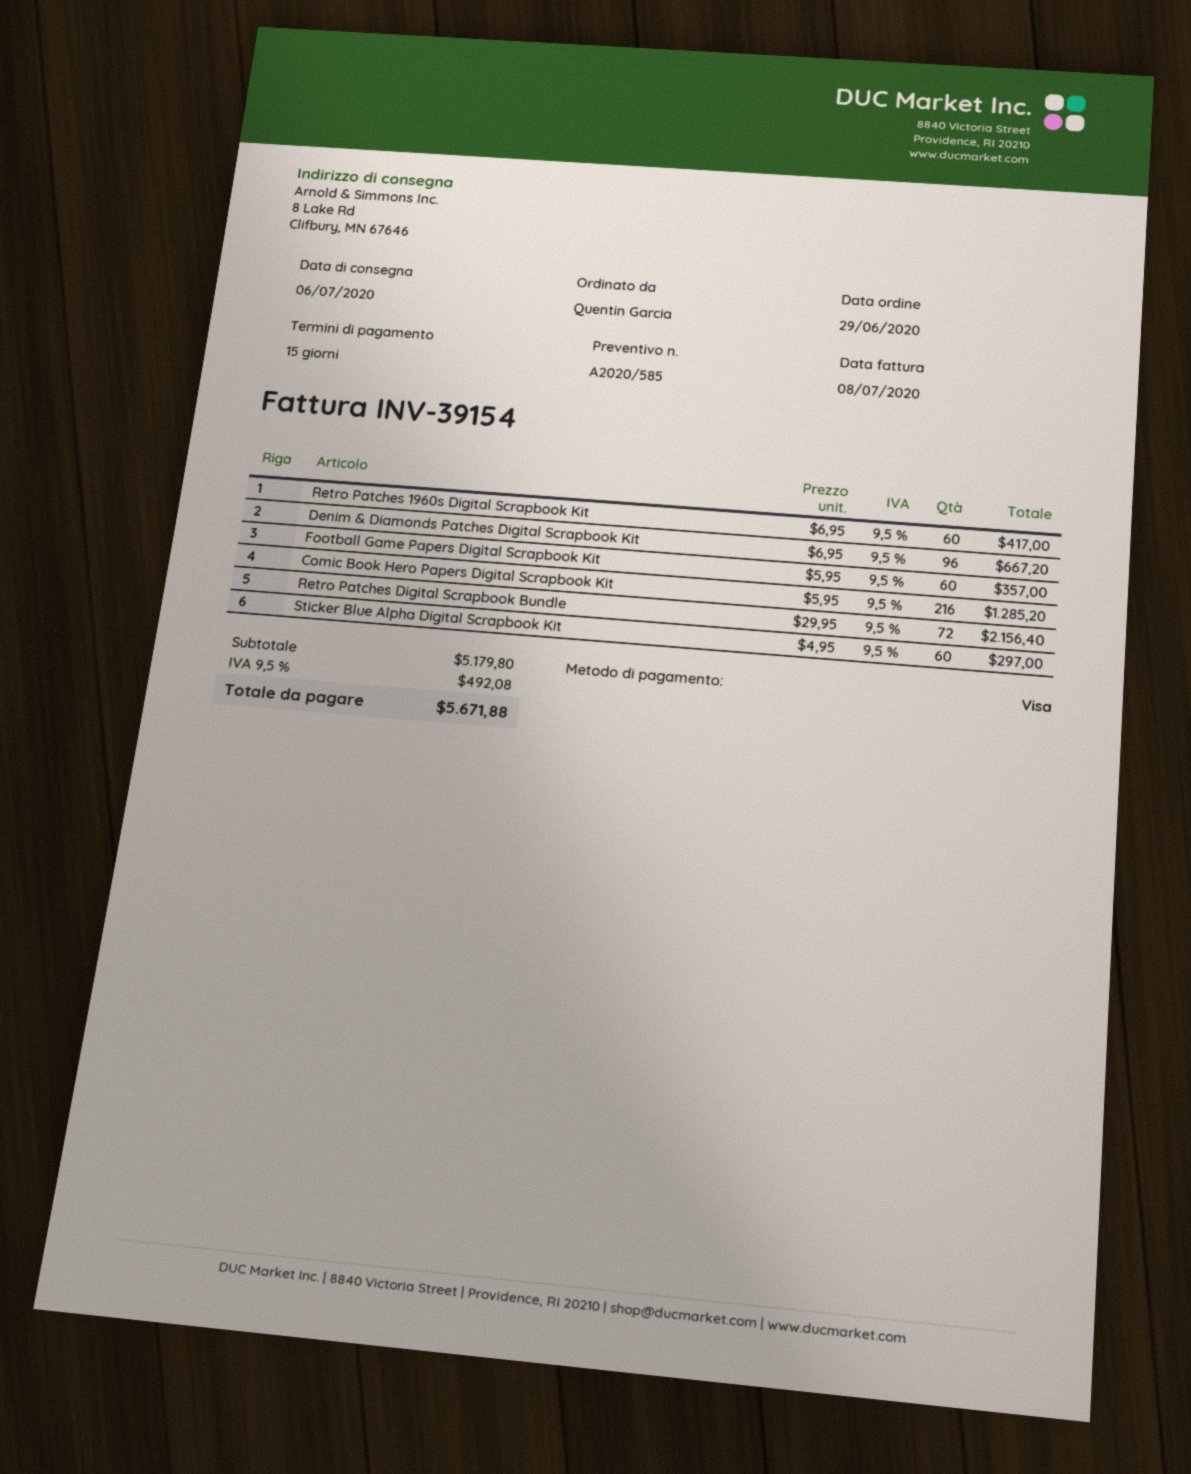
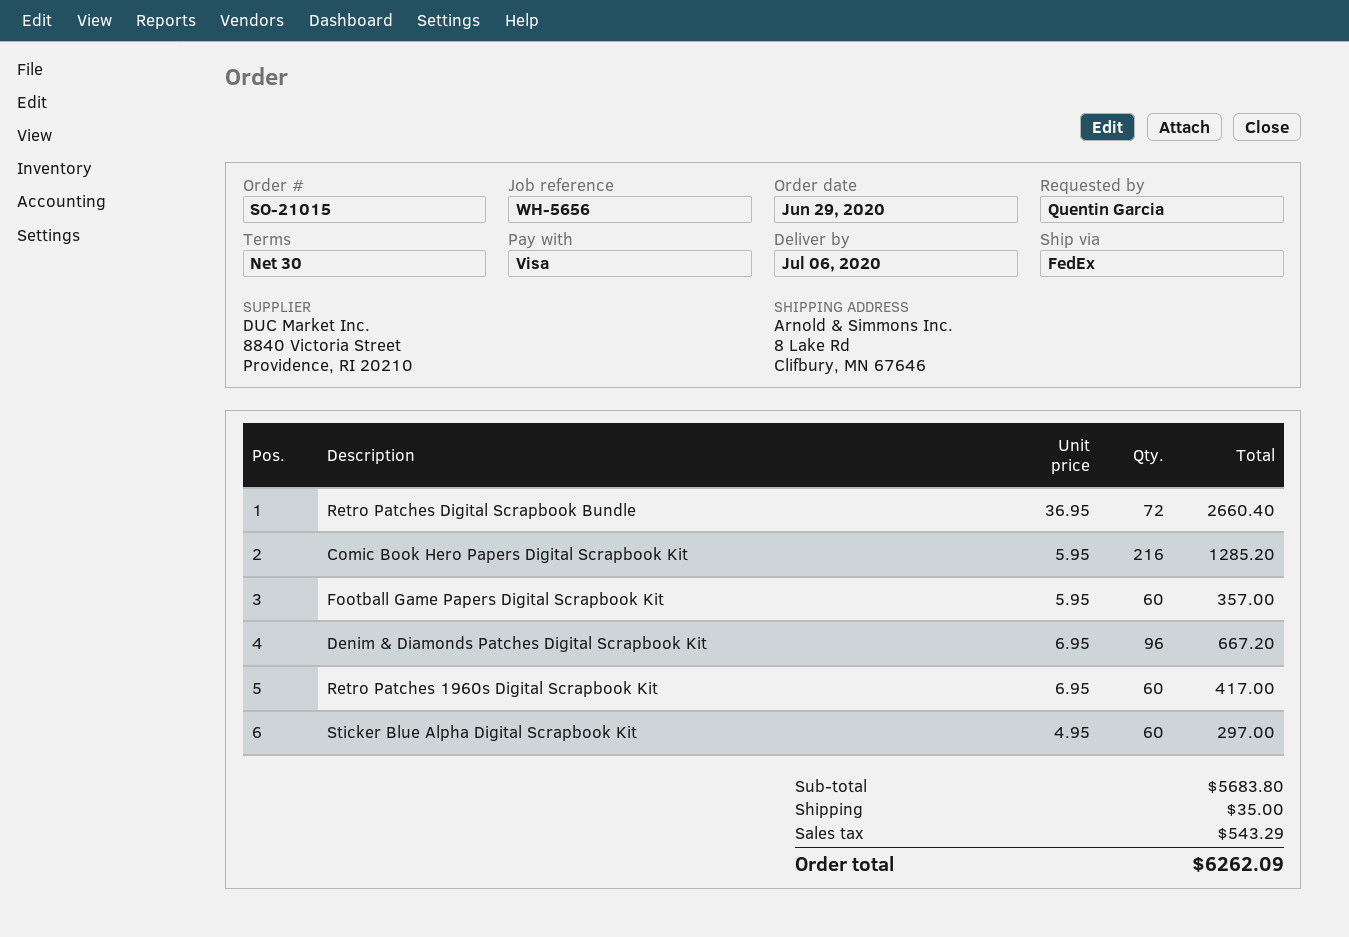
payment terms: 15 days -> 30 days
Retro Patches Digital Scrapbook Bundle: 72 x 29.95 = 2156.40 -> 72 x 36.95 = 2660.40
subtotal: 5179.80 -> 5683.80
shipping: none -> 35.00
tax: 492.08 -> 543.29
total: 5671.88 -> 6262.09

